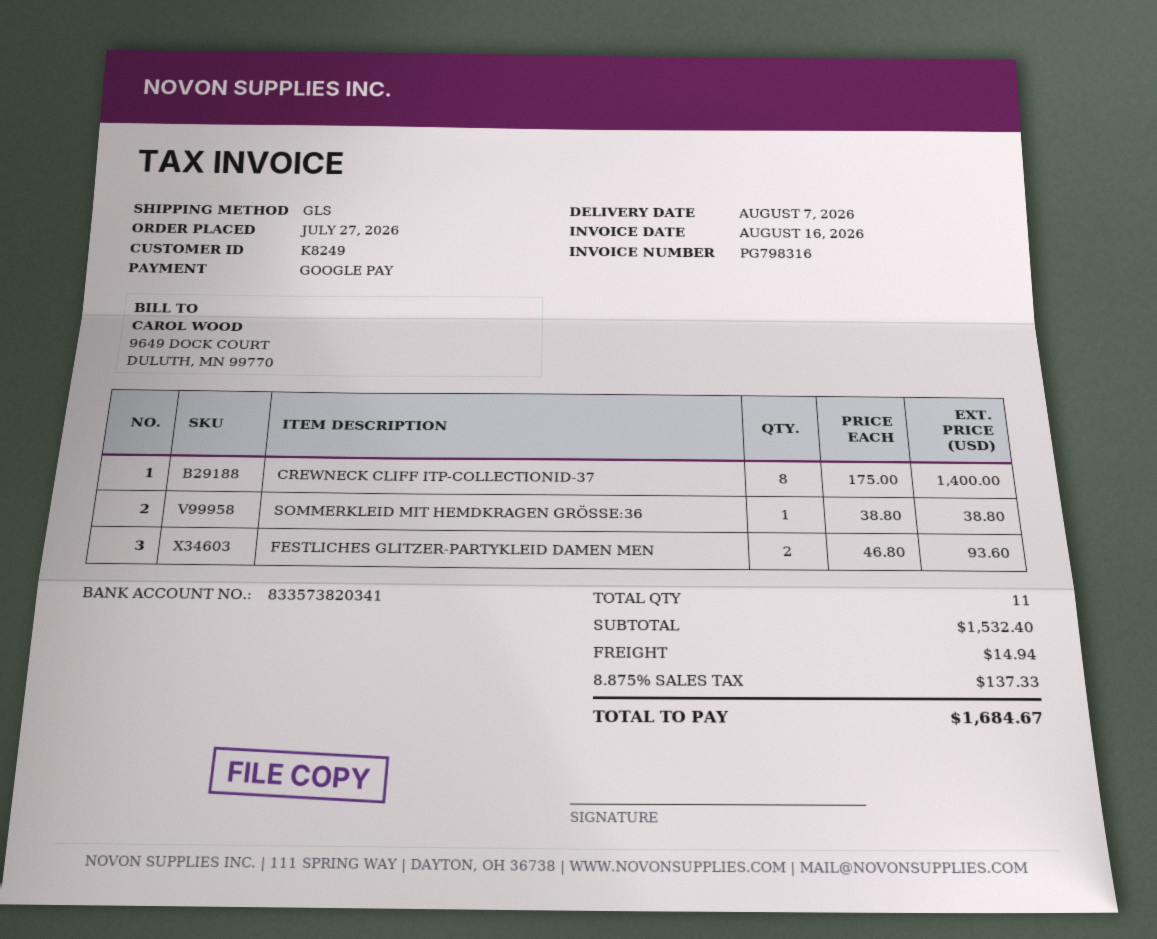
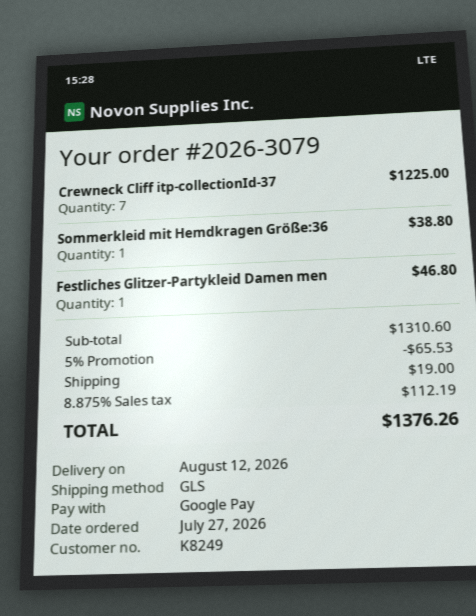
delivery date: 2026-08-07 -> 2026-08-12
CREWNECK CLIFF ITP-COLLECTIONID-37: 8 for 1400.00 -> 7 for 1225.00
FESTLICHES GLITZER-PARTYKLEID DAMEN MEN: 2 for 93.60 -> 1 for 46.80
subtotal: 1532.40 -> 1310.60
discount: none -> 5% = 65.53
shipping: 14.94 -> 19.00
tax: 8.875% = 137.33 -> 8.875% = 112.19
total: 1684.67 -> 1376.26

